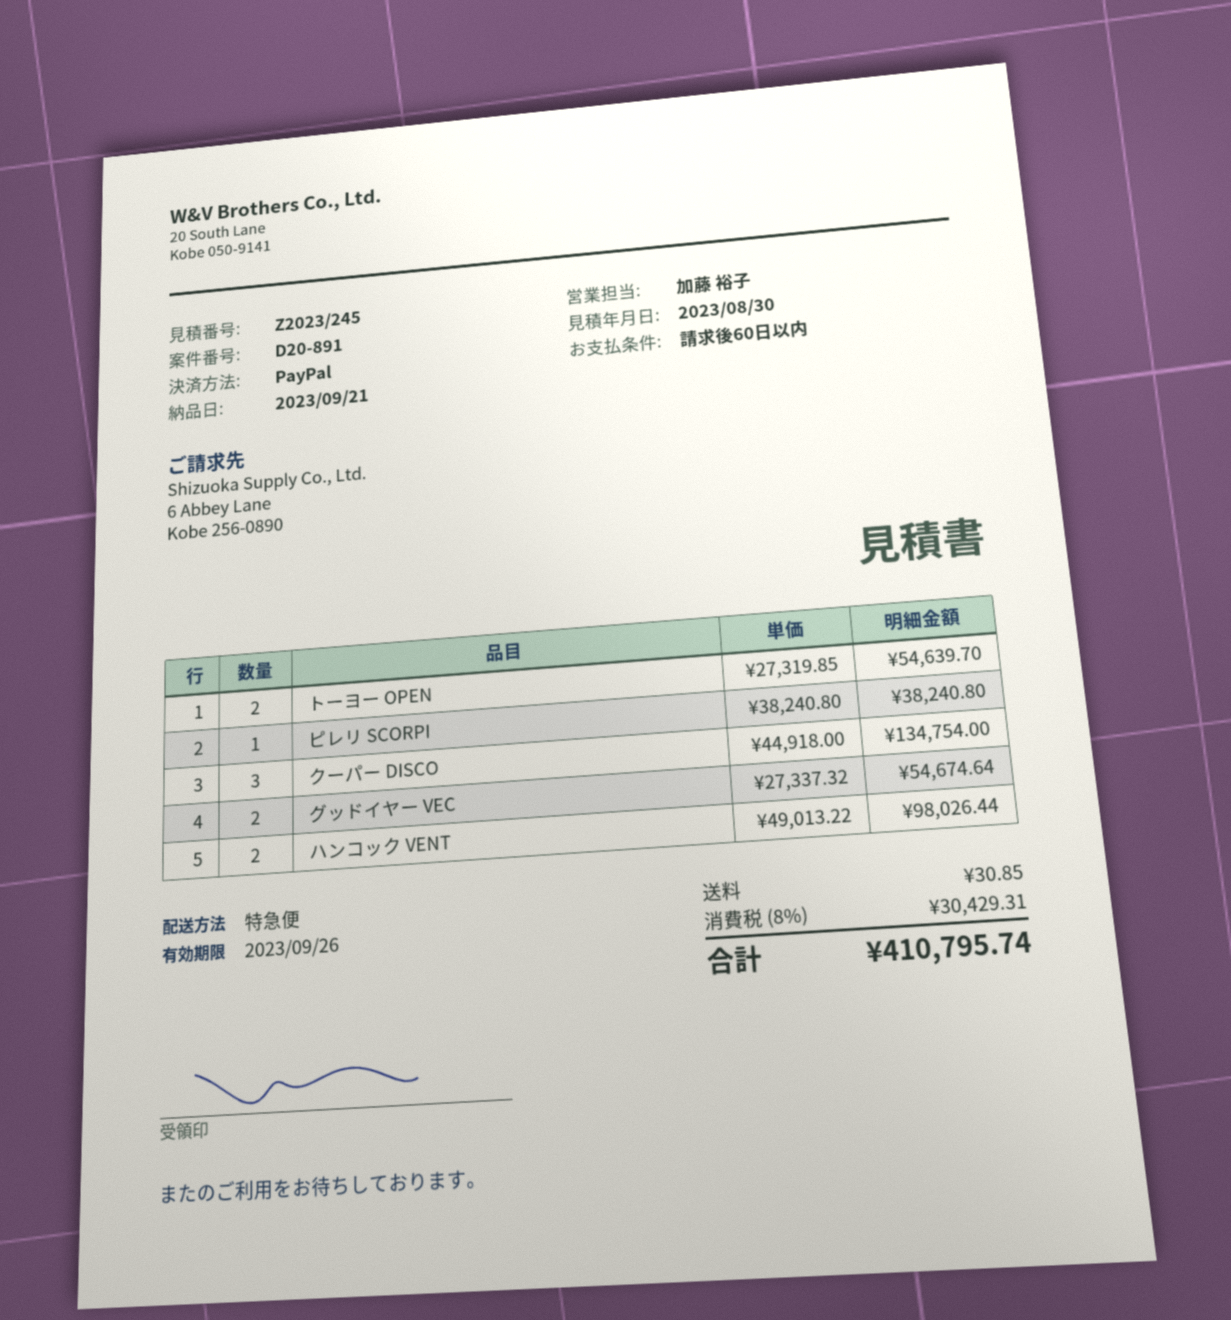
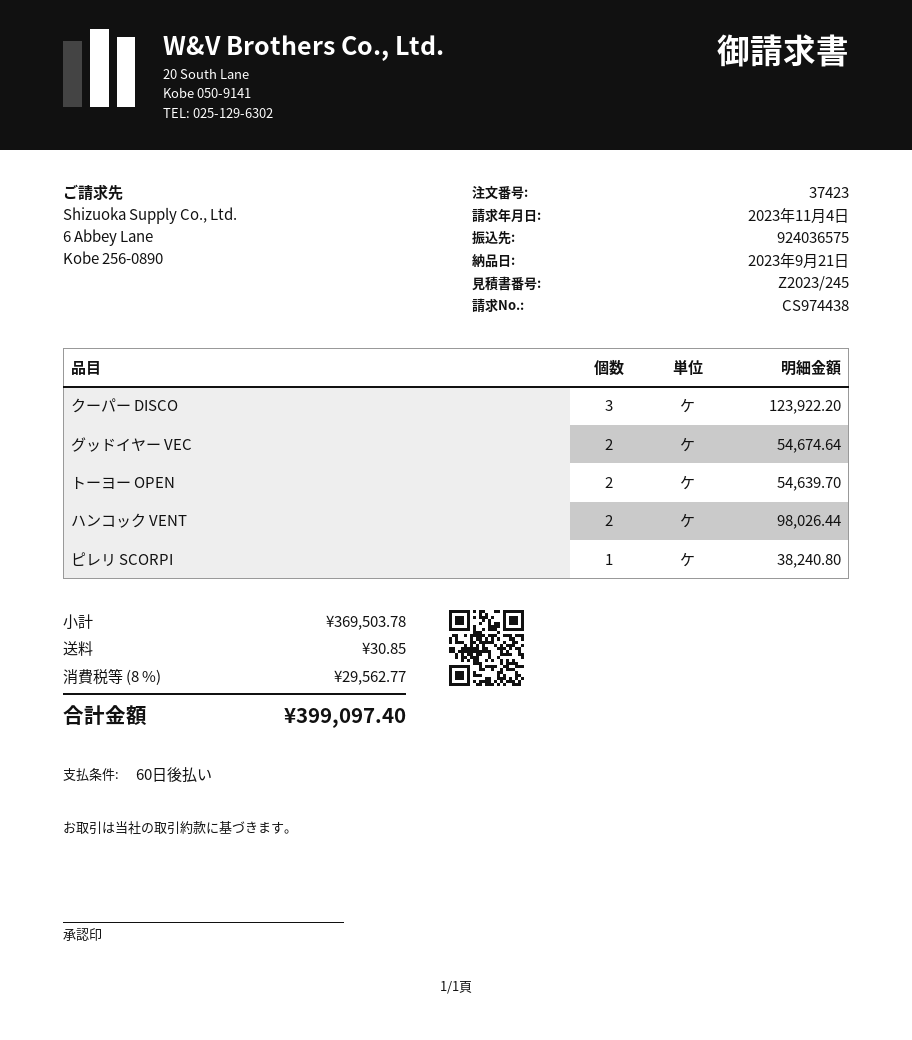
クーパー DISCO: 3 for 134754.00 -> 3 for 123922.20
tax: 8% = 30429.31 -> 8% = 29562.77
total: 410795.74 -> 399097.40

